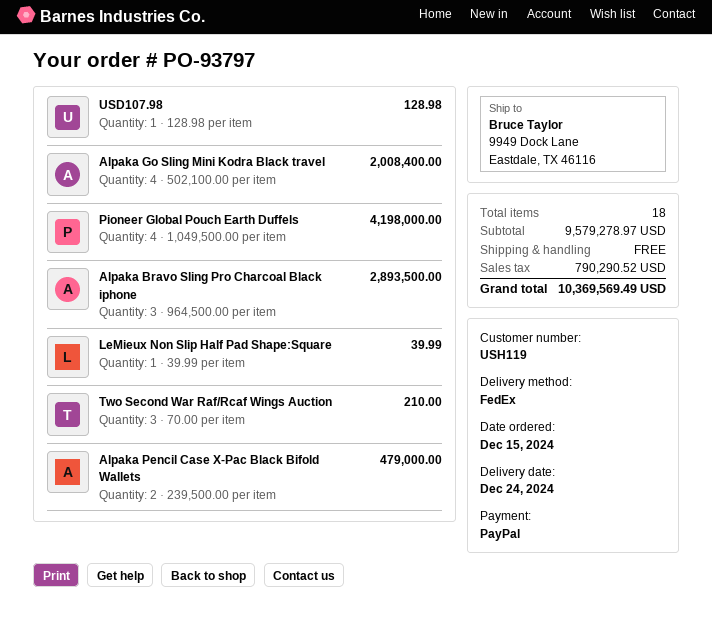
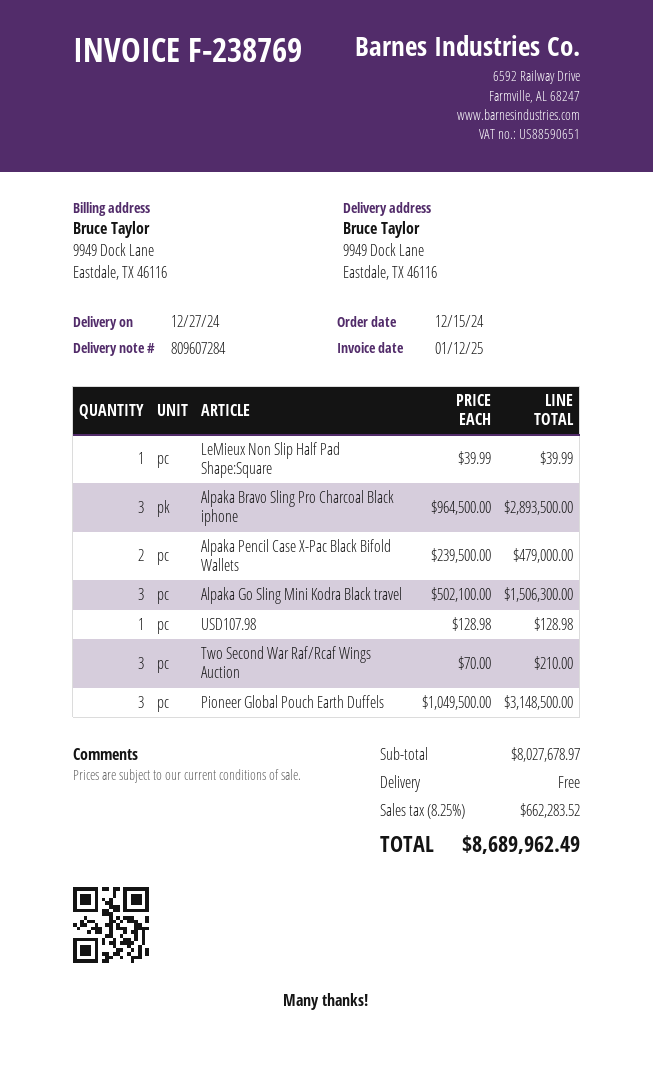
delivery date: 2024-12-24 -> 2024-12-27
Alpaka Go Sling Mini Kodra Black travel: 4 x 502100.00 = 2008400.00 -> 3 x 502100.00 = 1506300.00
Pioneer Global Pouch Earth Duffels: 4 x 1049500.00 = 4198000.00 -> 3 x 1049500.00 = 3148500.00
subtotal: 9579278.97 -> 8027678.97
tax: 790290.52 -> 662283.52
total: 10369569.49 -> 8689962.49

